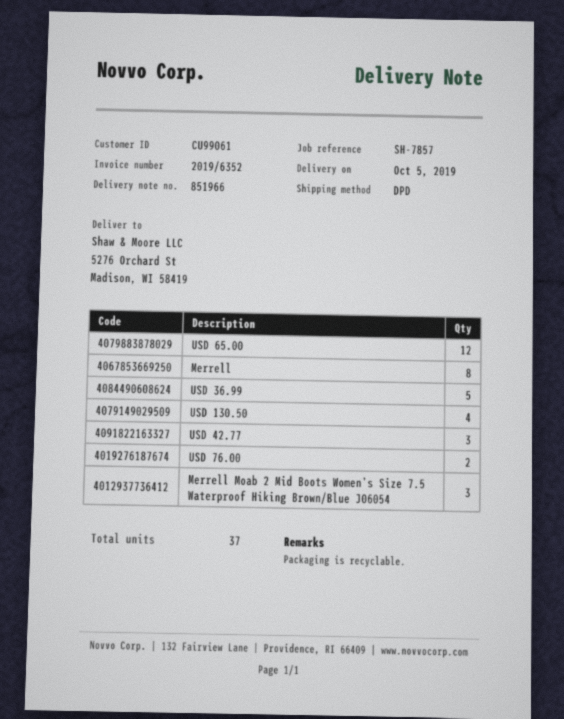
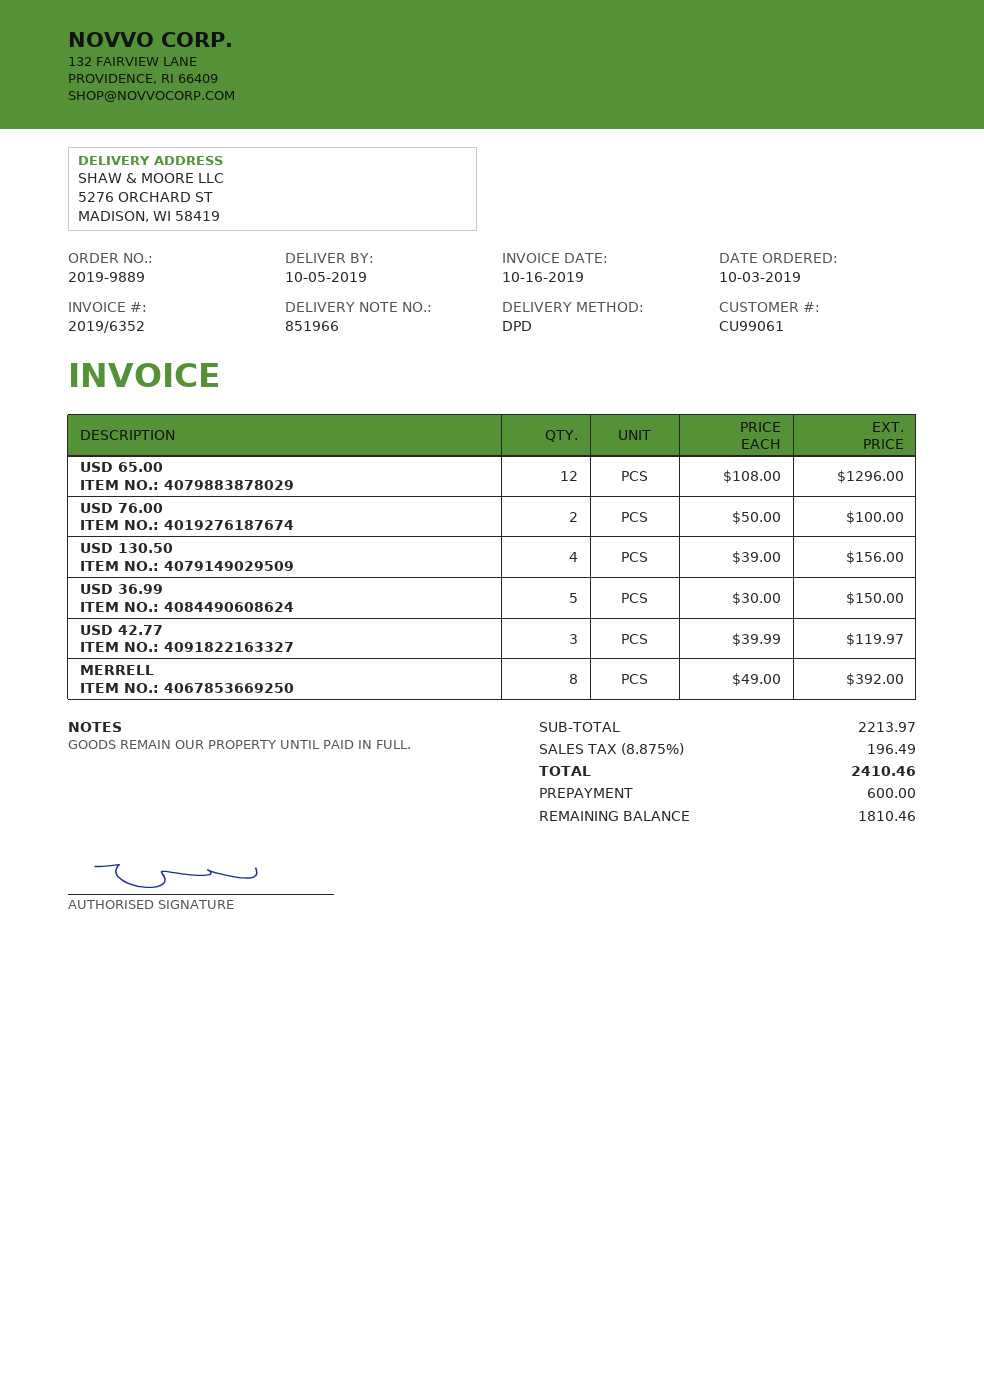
Merrell Moab 2 Mid Boots Women’s Size 7.5 Waterproof Hiking Brown/Blue J06054: 3 -> none

